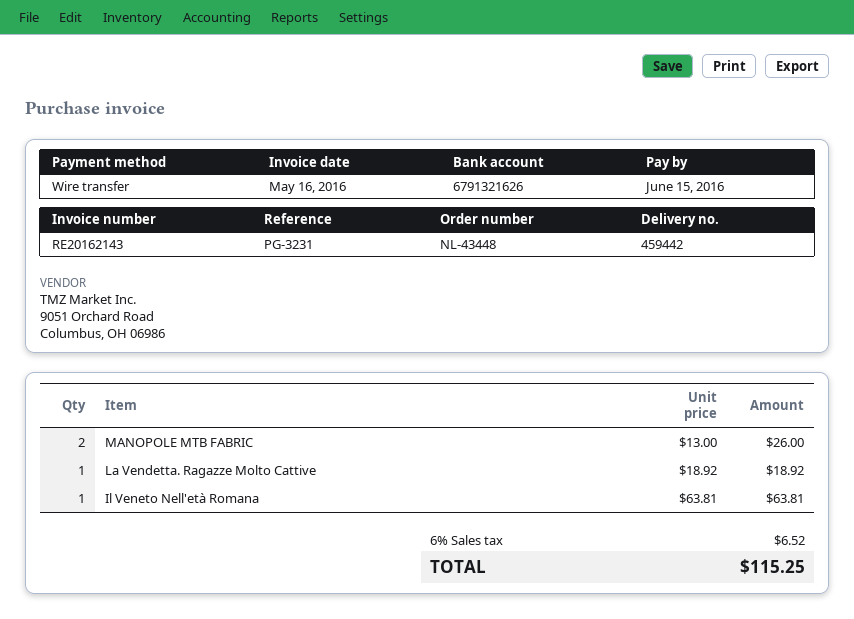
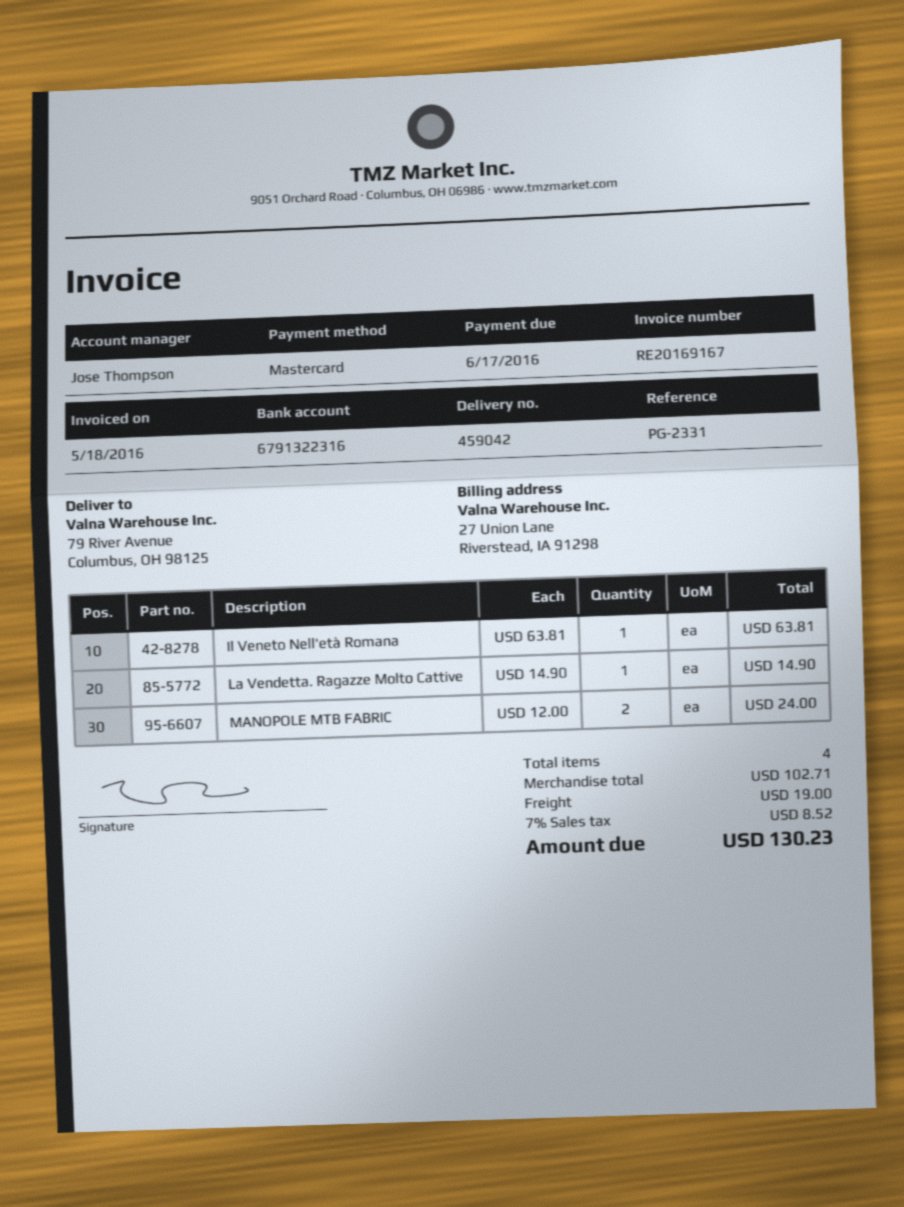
delivery note number: 459442 -> 459042
invoice number: RE20162143 -> RE20169167
invoice date: 2016-05-16 -> 2016-05-18
due date: 2016-06-15 -> 2016-06-17
reference: PG-3231 -> PG-2331
payment method: bank transfer -> Mastercard
bank account: 6791321626 -> 6791322316
MANOPOLE MTB FABRIC: 2 x 13.00 = 26.00 -> 2 x 12.00 = 24.00
La Vendetta. Ragazze Molto Cattive: 1 x 18.92 = 18.92 -> 1 x 14.90 = 14.90
shipping: none -> 19.00
tax: 6% = 6.52 -> 7% = 8.52
total: 115.25 -> 130.23

